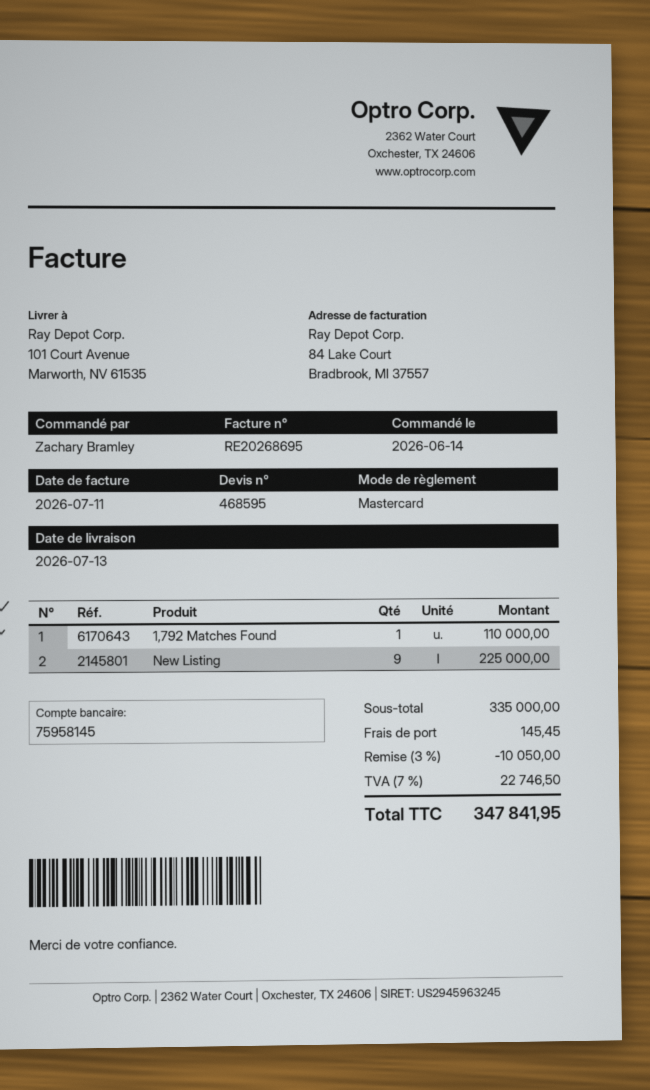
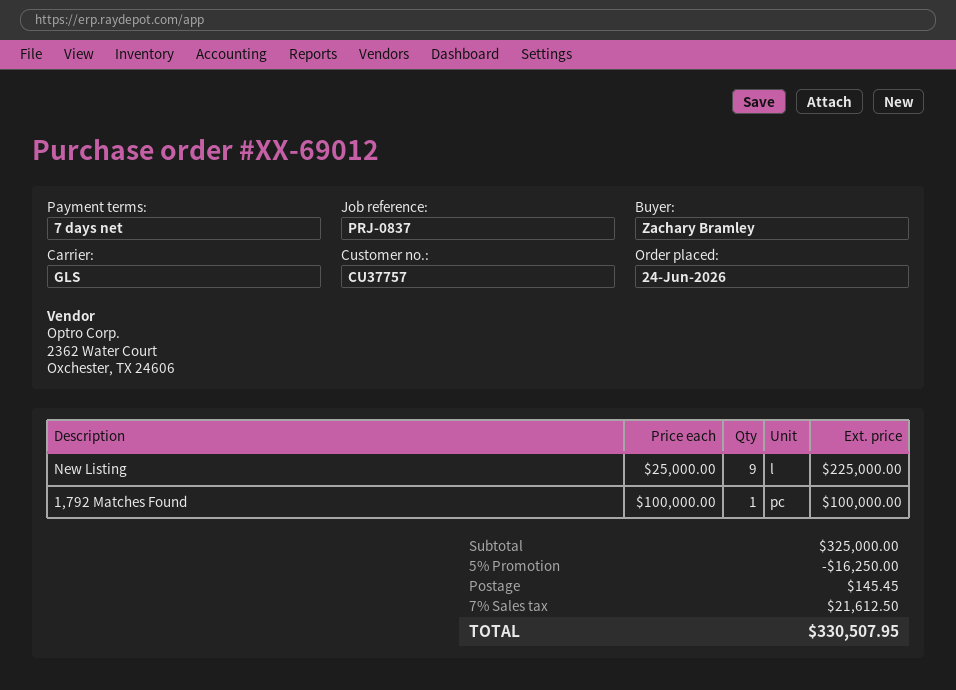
order date: 2026-06-14 -> 2026-06-24
1,792 Matches Found: 1 for 110000.00 -> 1 for 100000.00
subtotal: 335000.00 -> 325000.00
discount: 3% = 10050.00 -> 5% = 16250.00
tax: 7% = 22746.50 -> 7% = 21612.50
total: 347841.95 -> 330507.95

